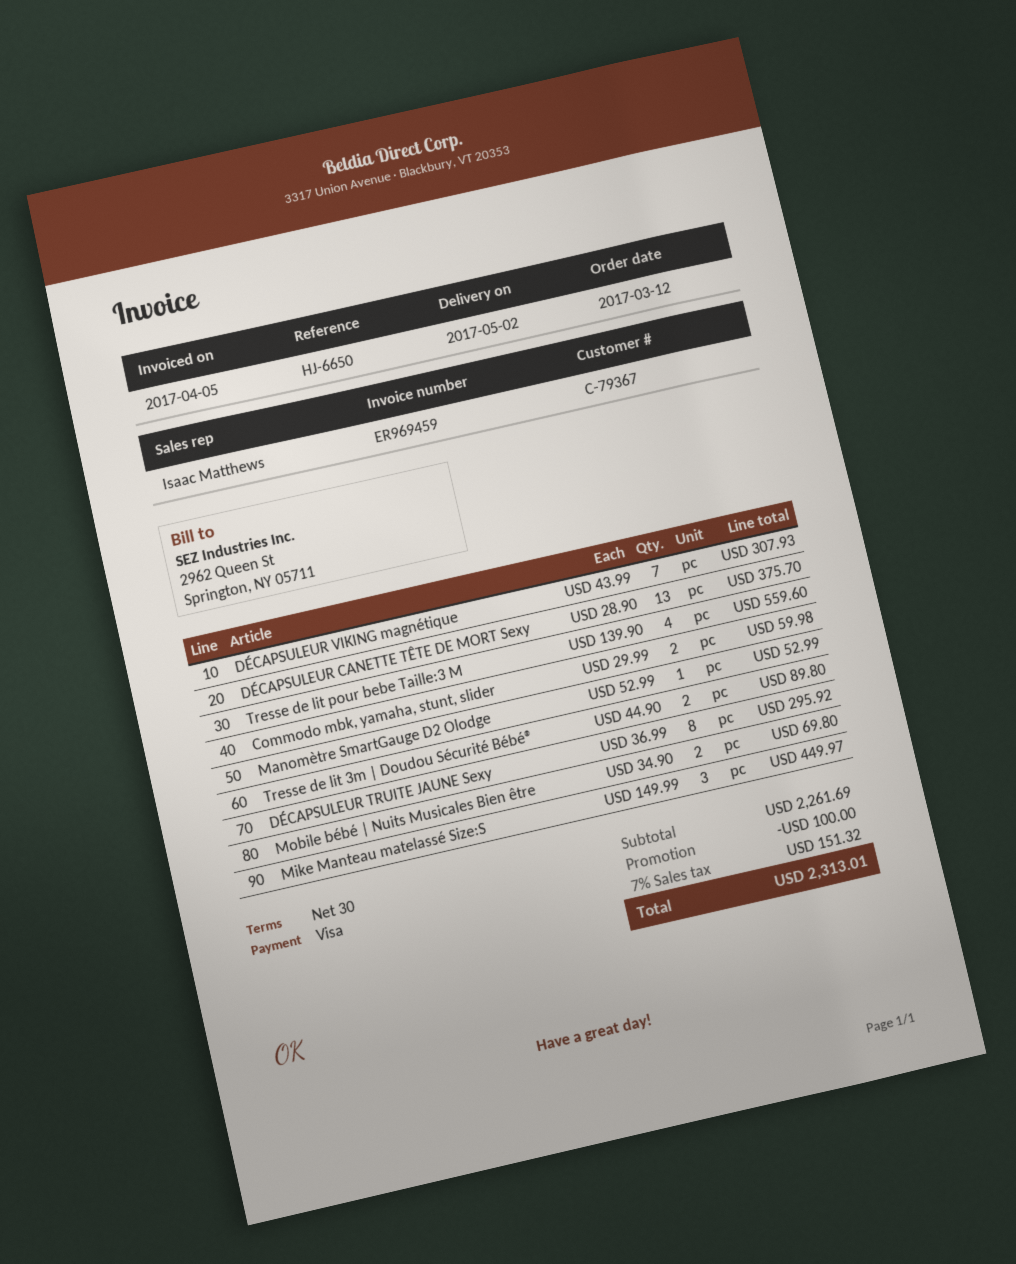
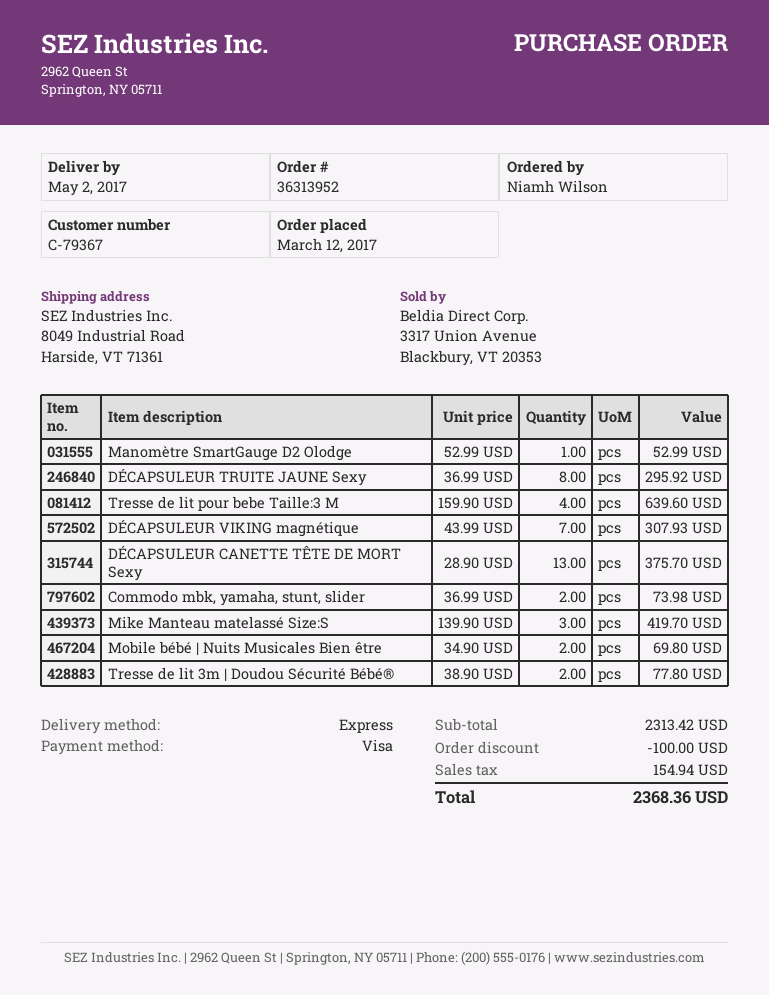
Tresse de lit pour bebe Taille:3 M: 4 x 139.90 = 559.60 -> 4 x 159.90 = 639.60
Commodo mbk, yamaha, stunt, slider: 2 x 29.99 = 59.98 -> 2 x 36.99 = 73.98
Tresse de lit 3m | Doudou Sécurité Bébé®: 2 x 44.90 = 89.80 -> 2 x 38.90 = 77.80
Mike Manteau matelassé Size:S: 3 x 149.99 = 449.97 -> 3 x 139.90 = 419.70
subtotal: 2261.69 -> 2313.42
tax: 151.32 -> 154.94
total: 2313.01 -> 2368.36

